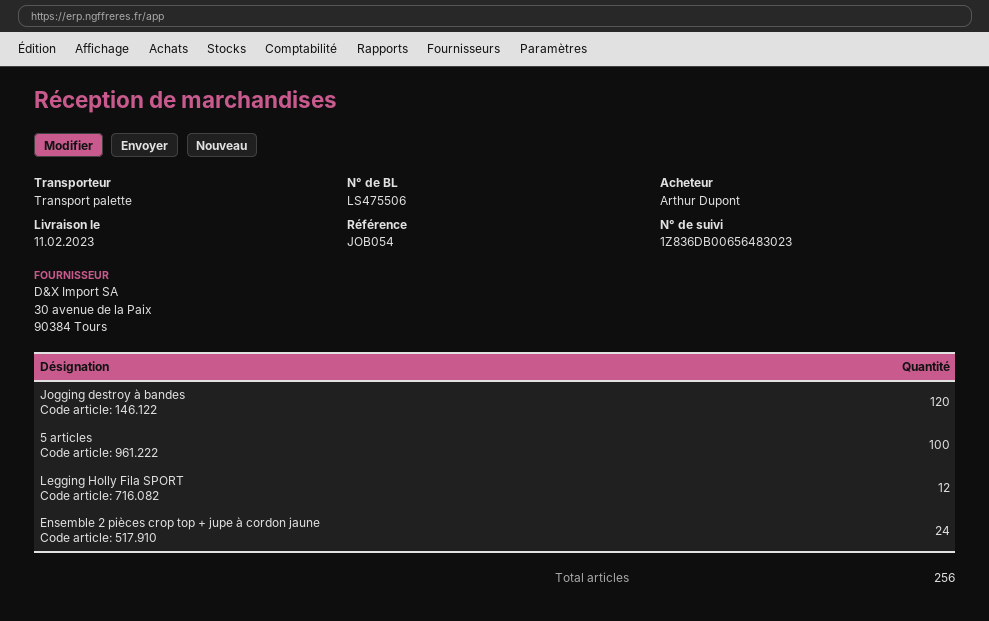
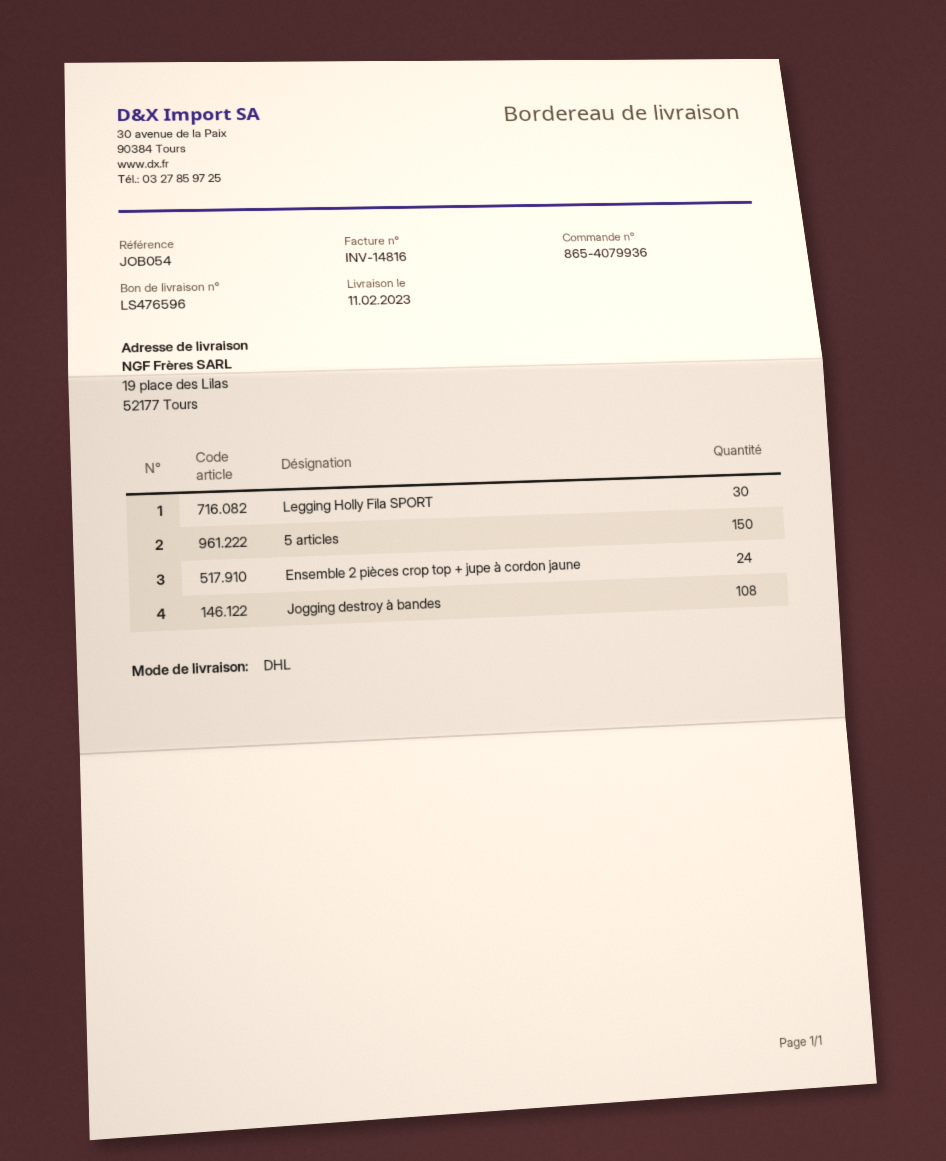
delivery note number: LS475506 -> LS476596
shipping method: pallet freight -> DHL
Jogging destroy à bandes: 120 -> 108
5 articles: 100 -> 150
Legging Holly Fila SPORT: 12 -> 30

